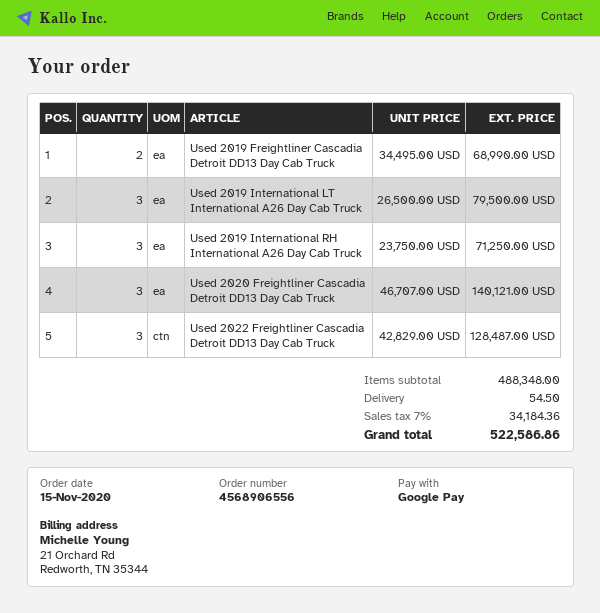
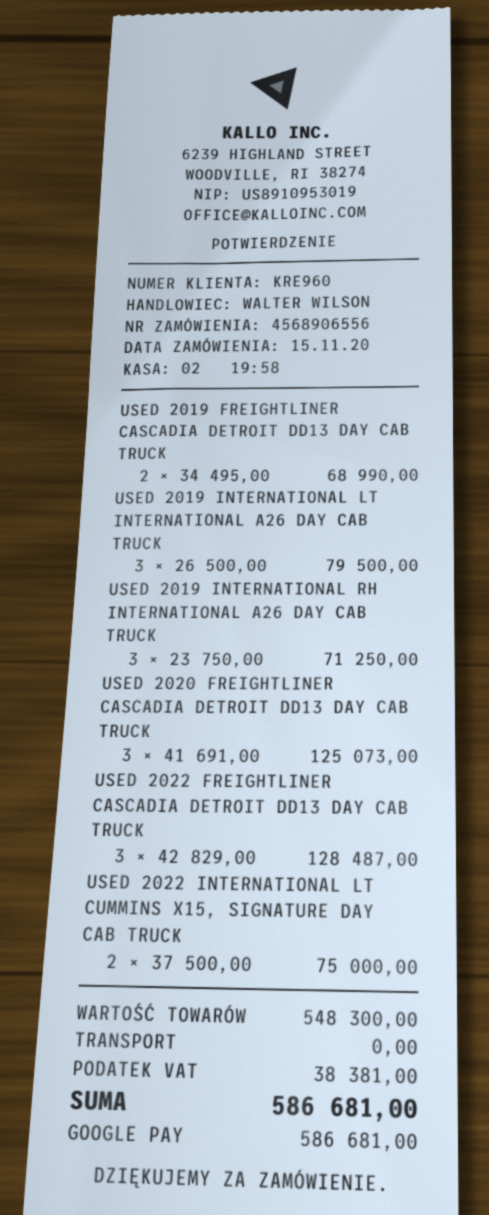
Used 2020 Freightliner Cascadia Detroit DD13 Day Cab Truck: 3 x 46707.00 = 140121.00 -> 3 x 41691.00 = 125073.00
USED 2022 INTERNATIONAL LT CUMMINS X15, SIGNATURE DAY CAB TRUCK: none -> 2 x 37500.00 = 75000.00
subtotal: 488348.00 -> 548300.00
shipping: 54.50 -> 0.00
tax: 34184.36 -> 38381.00
total: 522586.86 -> 586681.00

